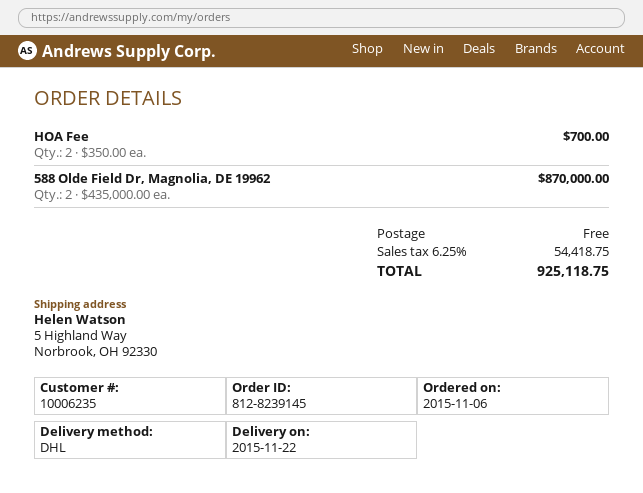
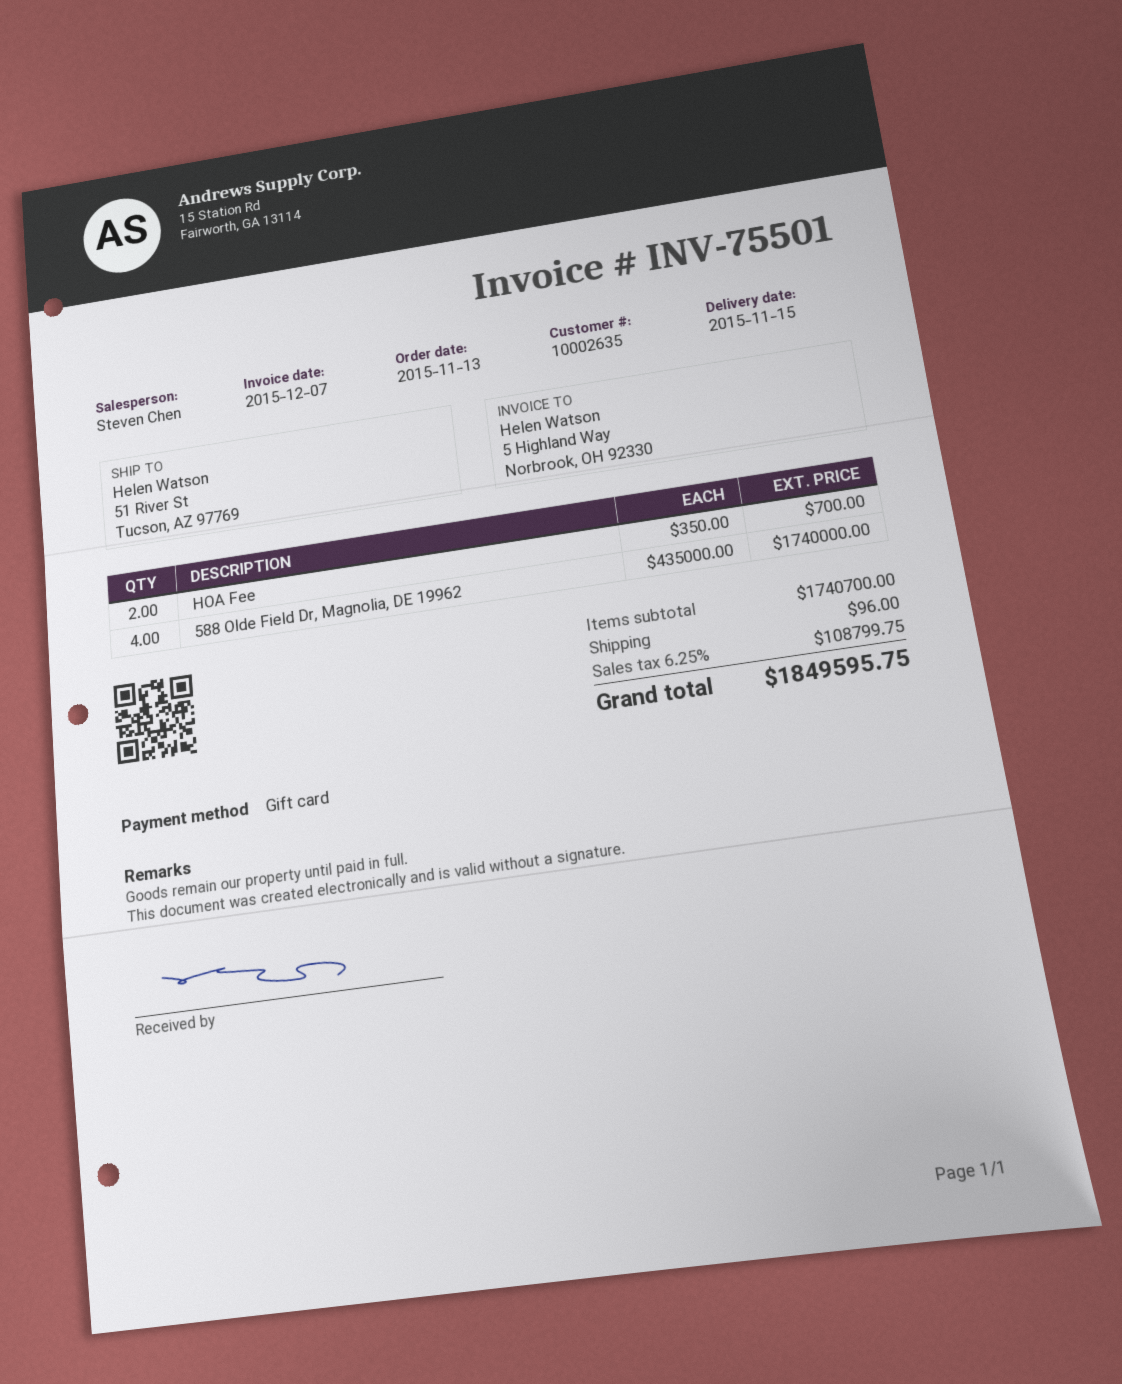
order date: 2015-11-06 -> 2015-11-13
delivery date: 2015-11-22 -> 2015-11-15
customer number: 10006235 -> 10002635
ship to: 5 Highland Way, Norbrook, OH 92330 -> 51 River St, Tucson, AZ 97769
588 Olde Field Dr, Magnolia, DE 19962: 2 x 435000.00 = 870000.00 -> 4 x 435000.00 = 1740000.00
shipping: 0.00 -> 96.00
tax: 6.25% = 54418.75 -> 6.25% = 108799.75
total: 925118.75 -> 1849595.75

